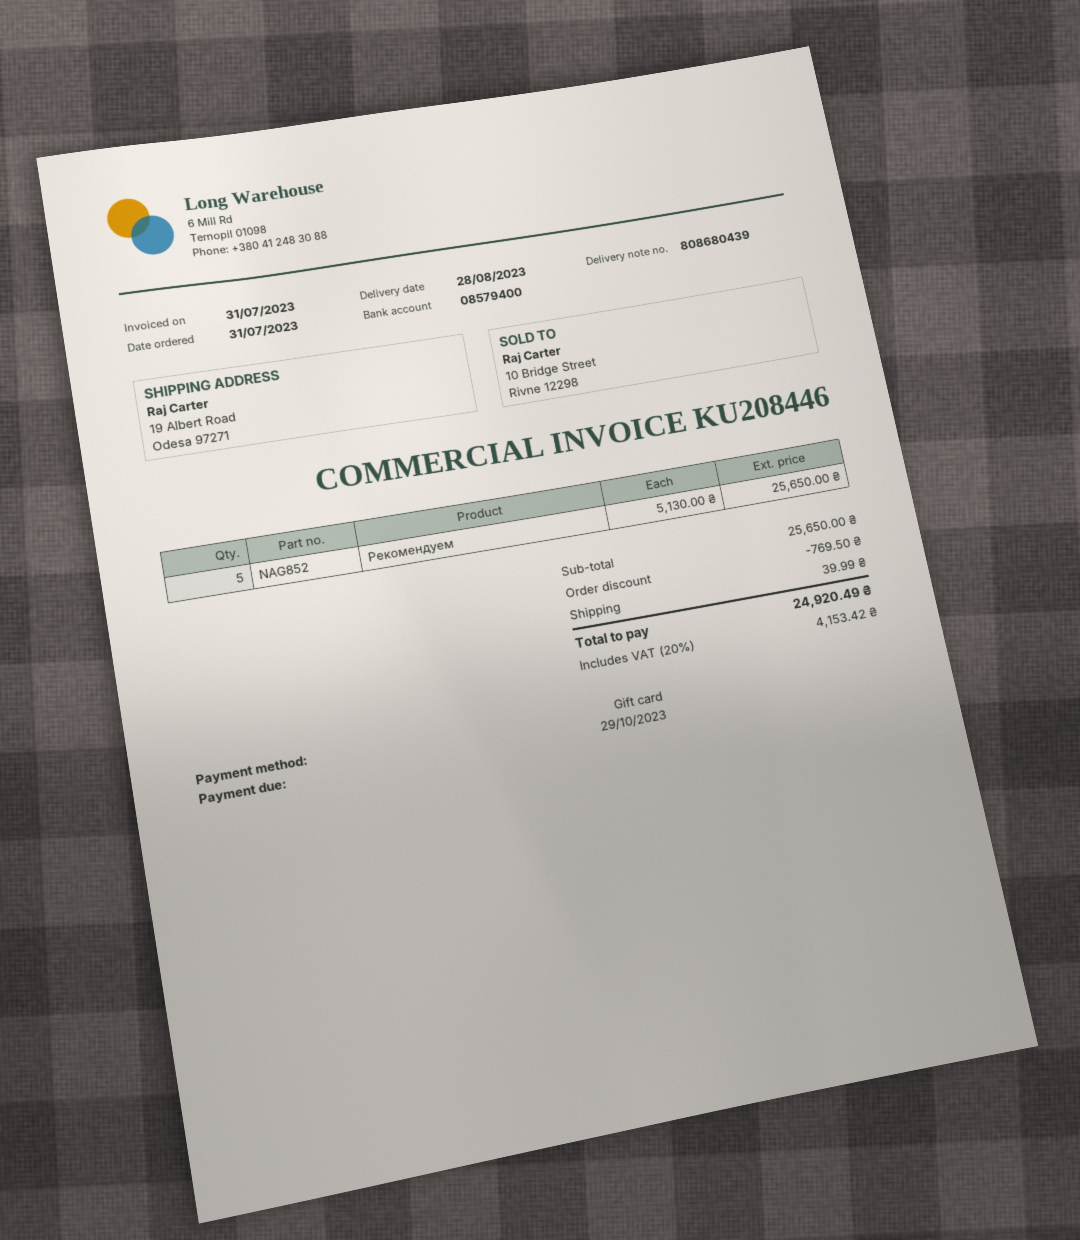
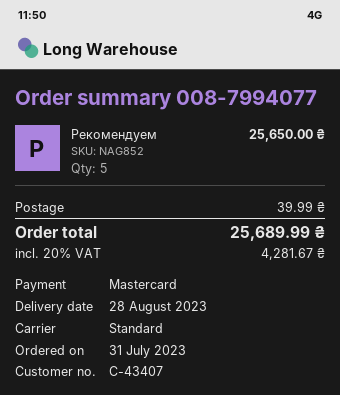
payment method: gift card -> Mastercard
discount: 769.50 -> none
tax: 20% = 4153.42 -> 20% = 4281.67
total: 24920.49 -> 25689.99

